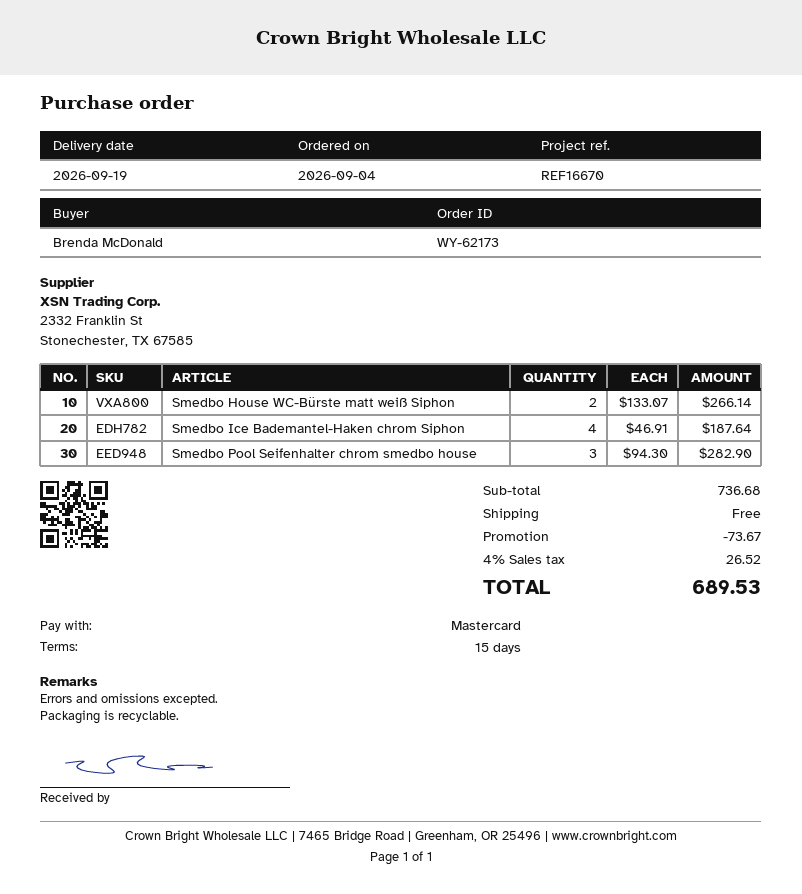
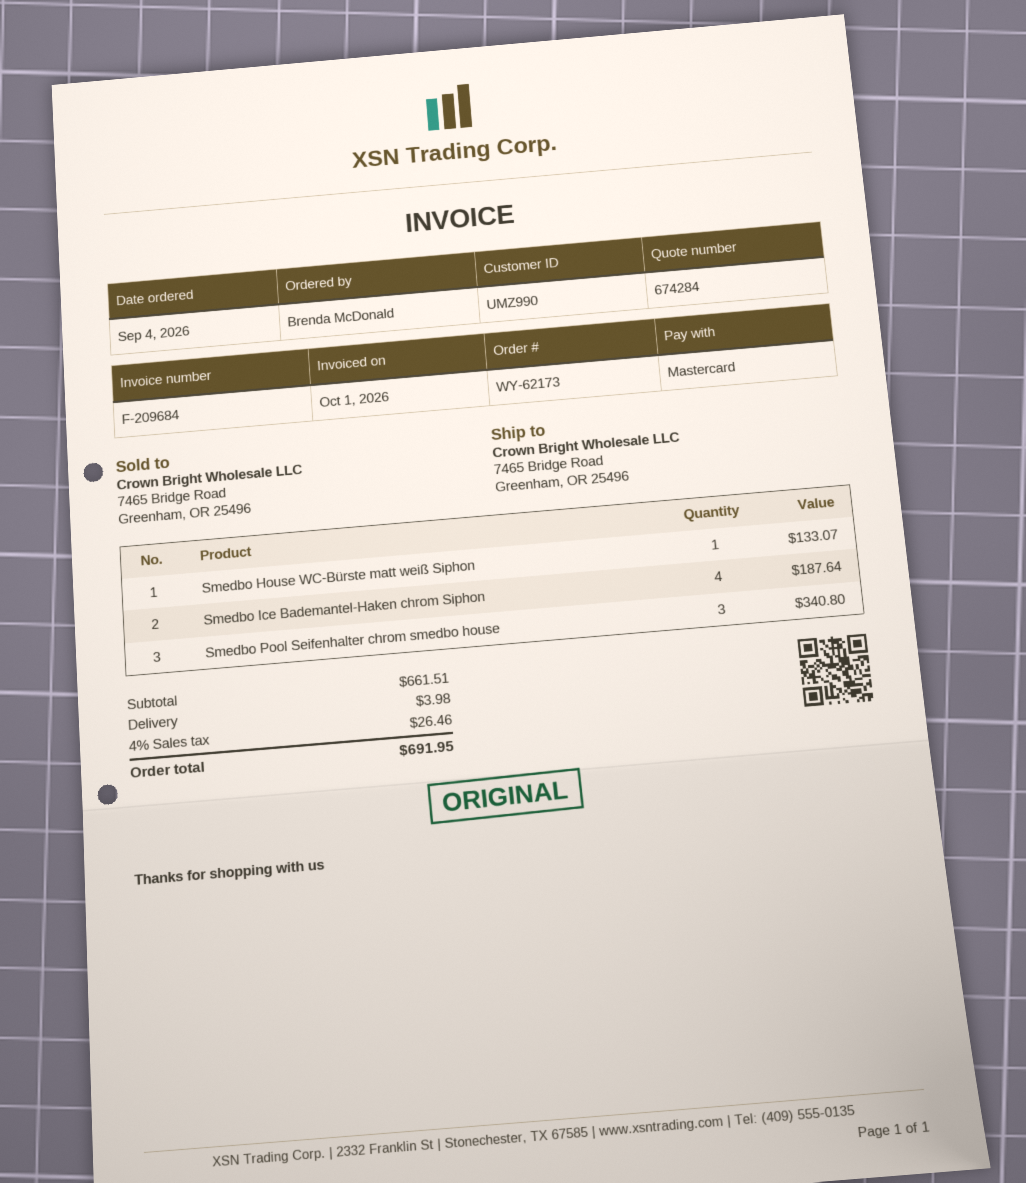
Smedbo House WC-Bürste matt weiß Siphon: 2 for 266.14 -> 1 for 133.07
Smedbo Pool Seifenhalter chrom smedbo house: 3 for 282.90 -> 3 for 340.80
subtotal: 736.68 -> 661.51
discount: 73.67 -> none
shipping: 0.00 -> 3.98
tax: 4% = 26.52 -> 4% = 26.46
total: 689.53 -> 691.95

